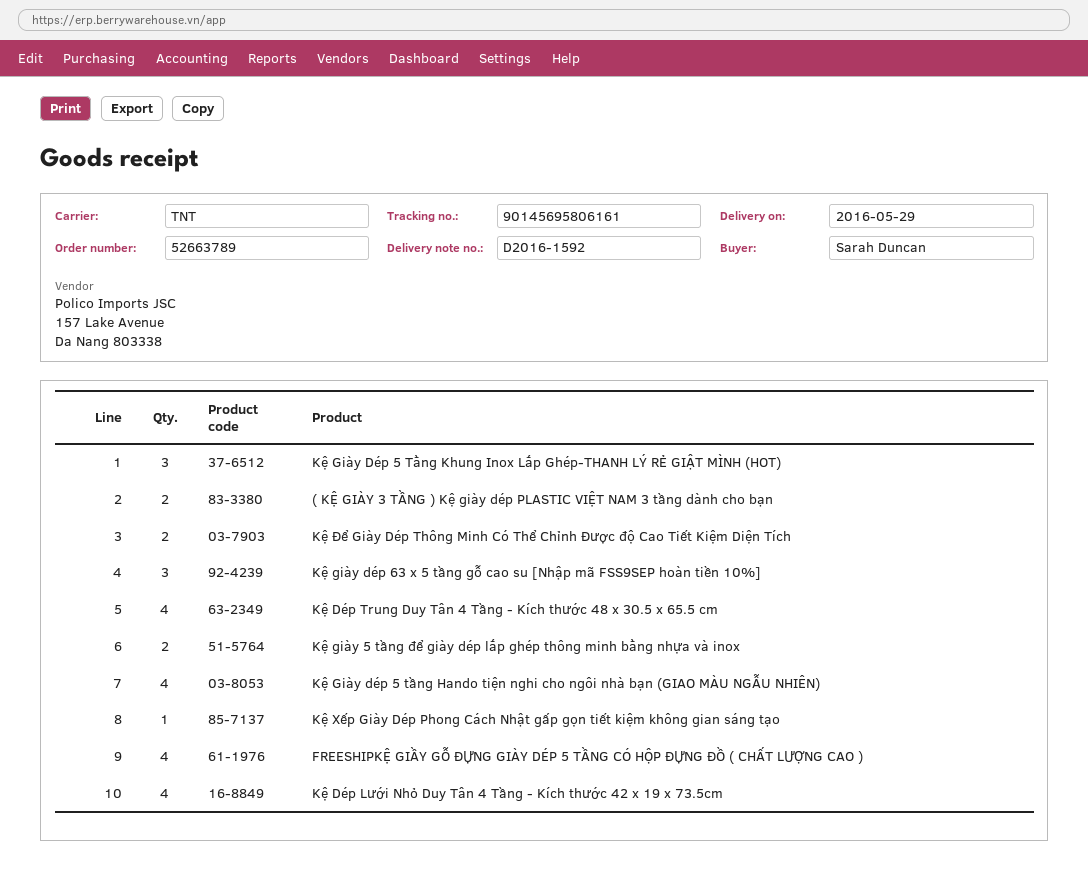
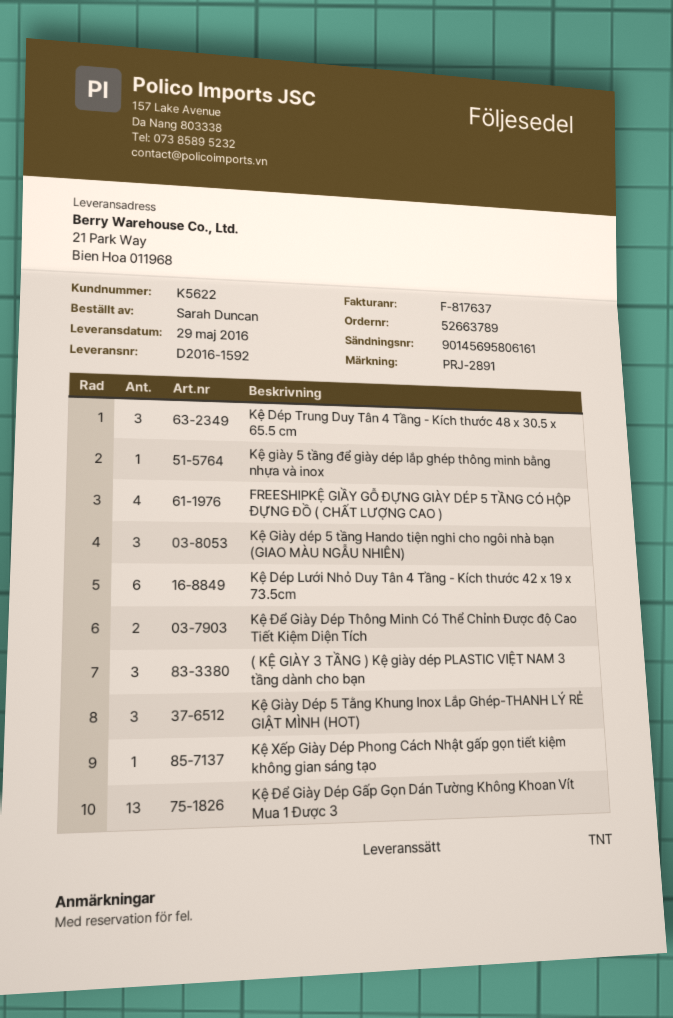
( KỆ GIÀY 3 TẦNG ) Kệ giày dép PLASTIC VIỆT NAM 3 tầng dành cho bạn: 2 -> 3
Kệ giày dép 63 x 5 tầng gỗ cao su [Nhập mã FSS9SEP hoàn tiền 10%]: 3 -> none
Kệ Dép Trung Duy Tân 4 Tầng - Kích thước 48 x 30.5 x 65.5 cm: 4 -> 3
Kệ giày 5 tầng để giày dép lắp ghép thông minh bằng nhựa và inox: 2 -> 1
Kệ Giày dép 5 tầng Hando tiện nghi cho ngôi nhà bạn (GIAO MÀU NGẪU NHIÊN): 4 -> 3
Kệ Dép Lưới Nhỏ Duy Tân 4 Tầng - Kích thước 42 x 19 x 73.5cm: 4 -> 6
Kệ Để Giày Dép Gấp Gọn Dán Tường Không Khoan Vít Mua 1 Được 3: none -> 13

